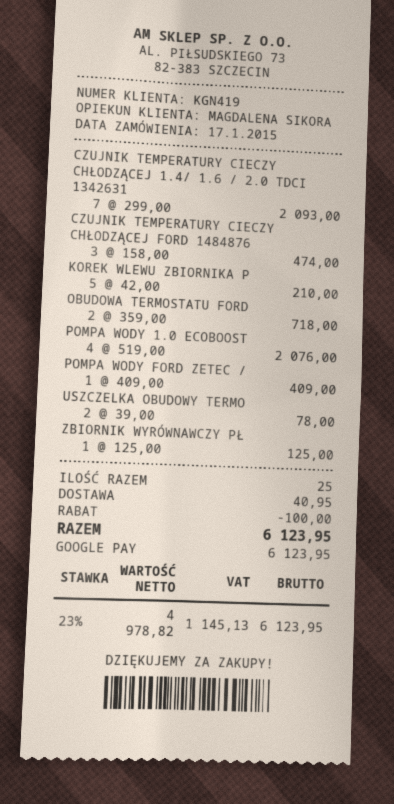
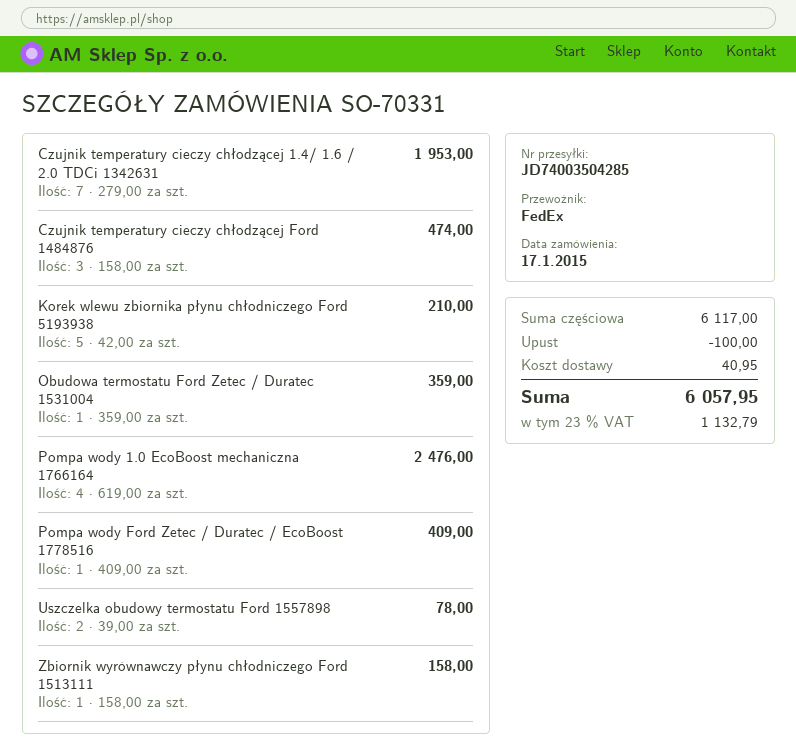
CZUJNIK TEMPERATURY CIECZY CHŁODZĄCEJ 1.4/ 1.6 / 2.0 TDCI 1342631: 7 x 299.00 = 2093.00 -> 7 x 279.00 = 1953.00
OBUDOWA TERMOSTATU FORD: 2 x 359.00 = 718.00 -> 1 x 359.00 = 359.00
POMPA WODY 1.0 ECOBOOST: 4 x 519.00 = 2076.00 -> 4 x 619.00 = 2476.00
ZBIORNIK WYRÓWNAWCZY PŁ: 1 x 125.00 = 125.00 -> 1 x 158.00 = 158.00
tax: 23% = 1145.13 -> 23% = 1132.79
total: 6123.95 -> 6057.95

